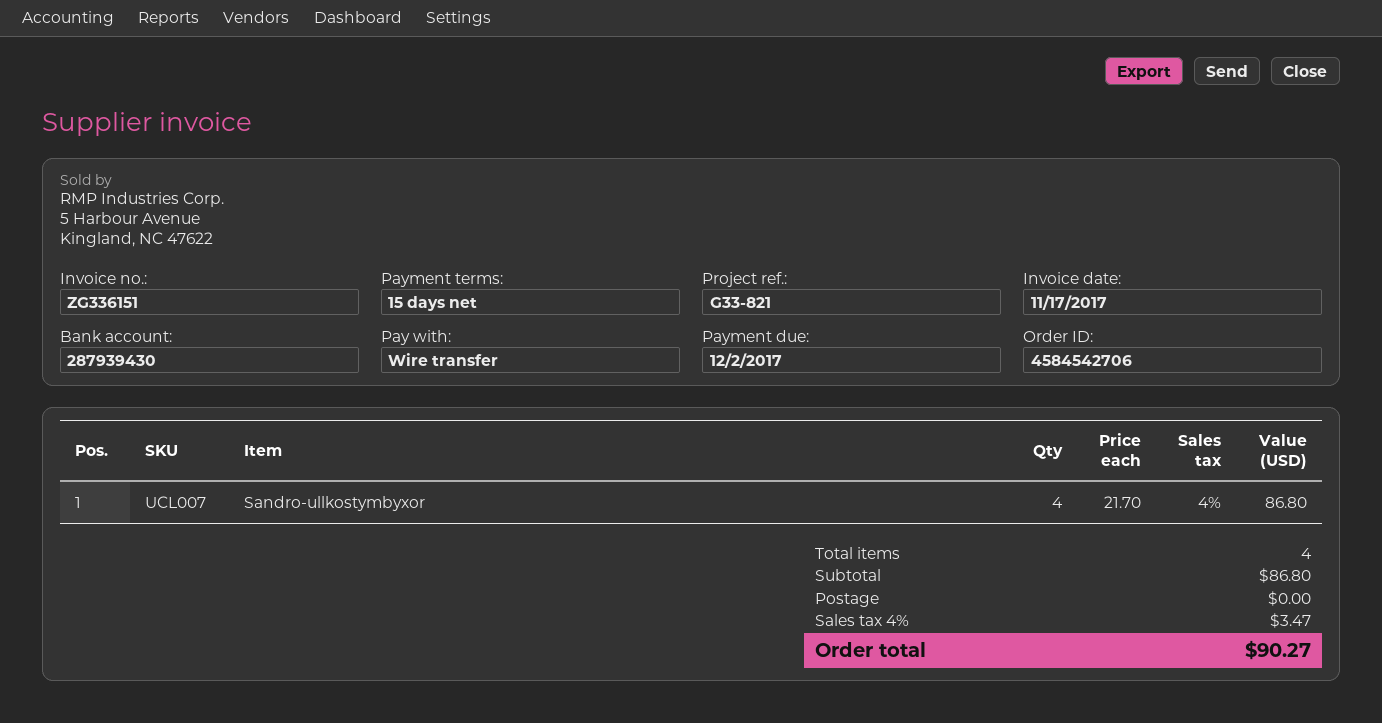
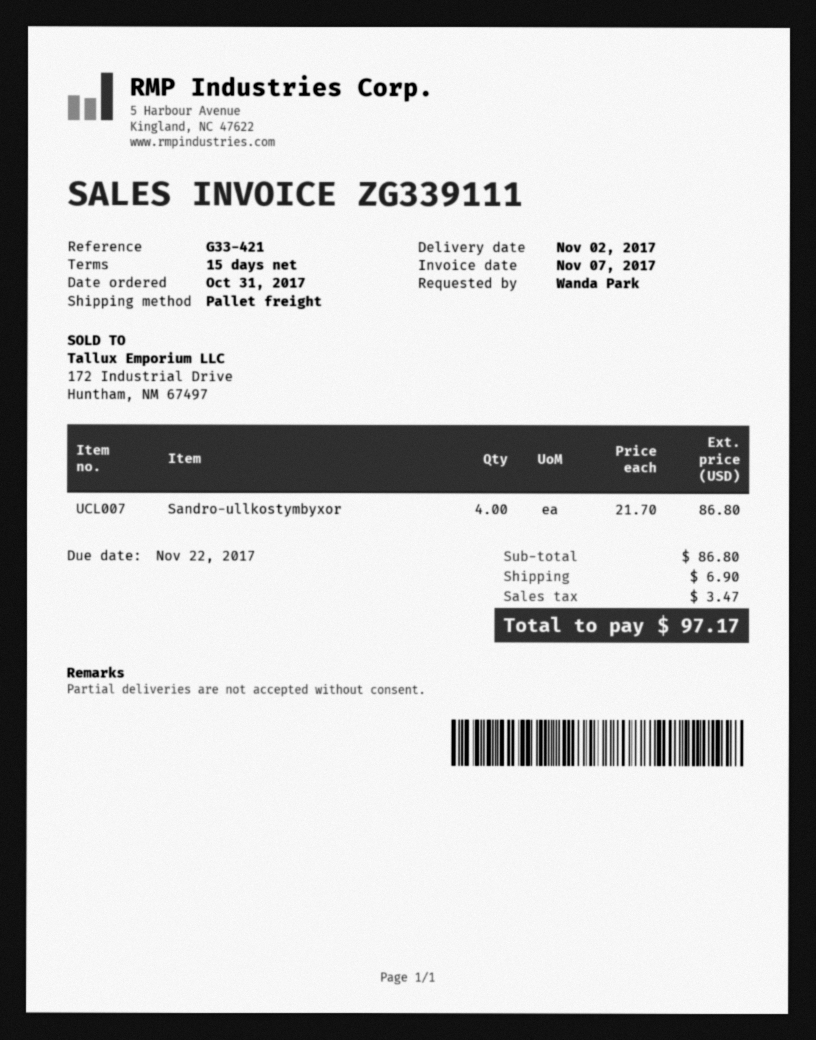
invoice number: ZG336151 -> ZG339111
invoice date: 2017-11-17 -> 2017-11-07
due date: 2017-12-02 -> 2017-11-22
reference: G33-821 -> G33-421
shipping: 0.00 -> 6.90
total: 90.27 -> 97.17

